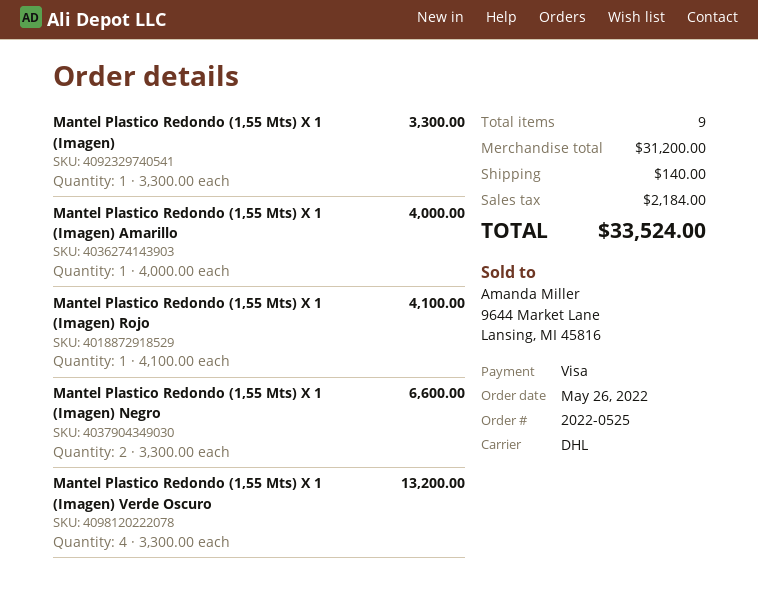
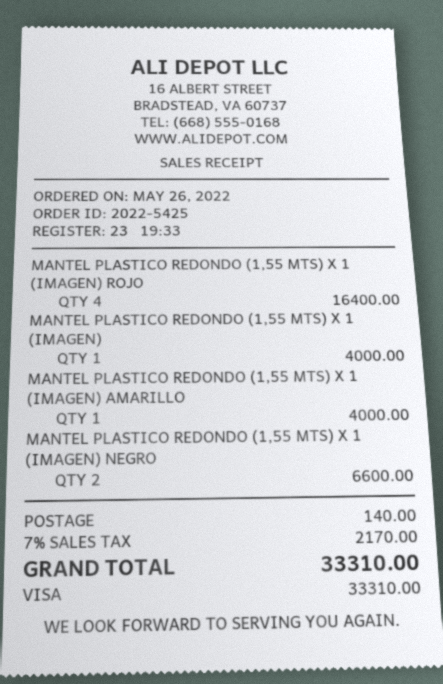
order number: 2022-0525 -> 2022-5425
Mantel Plastico Redondo (1,55 Mts) X 1 (Imagen): 1 for 3300.00 -> 1 for 4000.00
Mantel Plastico Redondo (1,55 Mts) X 1 (Imagen) Rojo: 1 for 4100.00 -> 4 for 16400.00
Mantel Plastico Redondo (1,55 Mts) X 1 (Imagen) Verde Oscuro: 4 for 13200.00 -> none
tax: 2184.00 -> 2170.00
total: 33524.00 -> 33310.00

